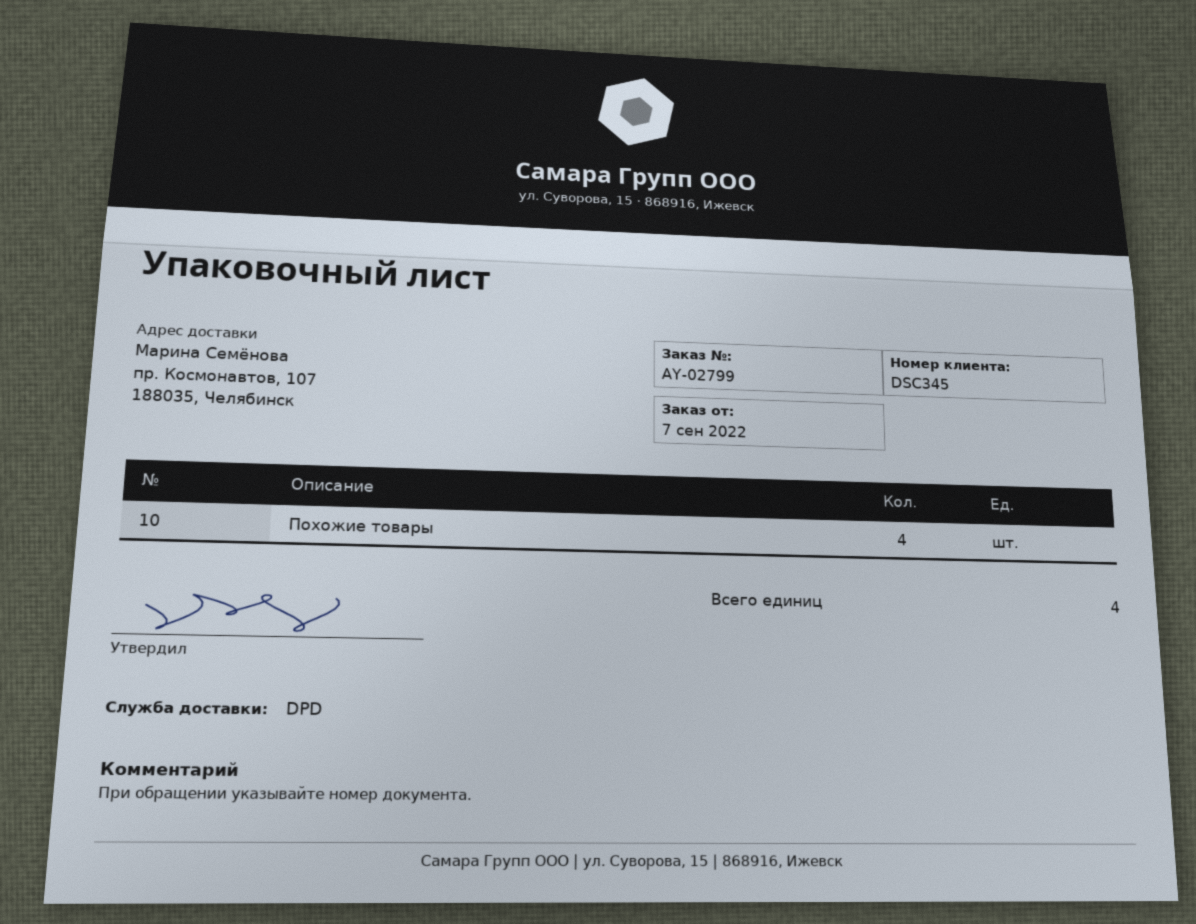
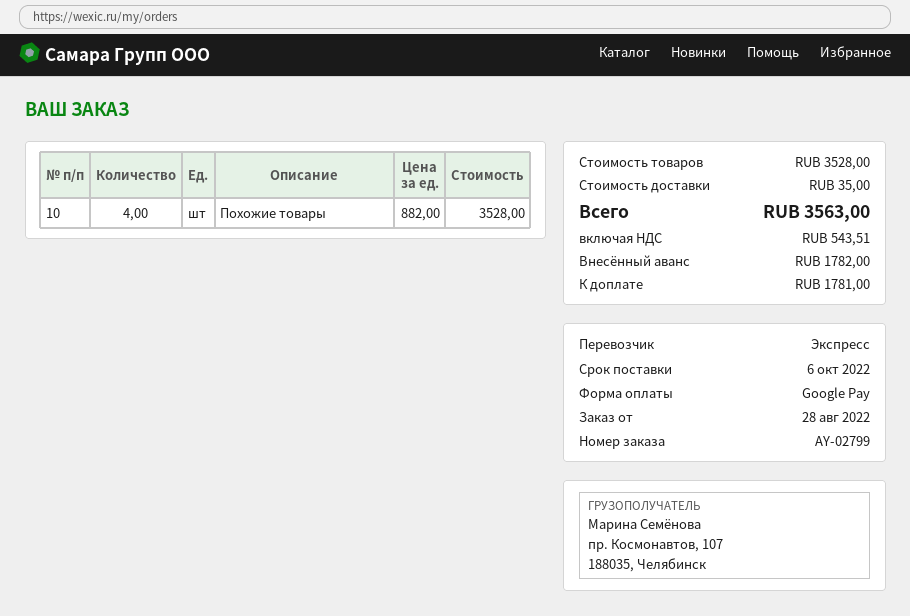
order date: 2022-09-07 -> 2022-08-28
shipping method: DPD -> express

